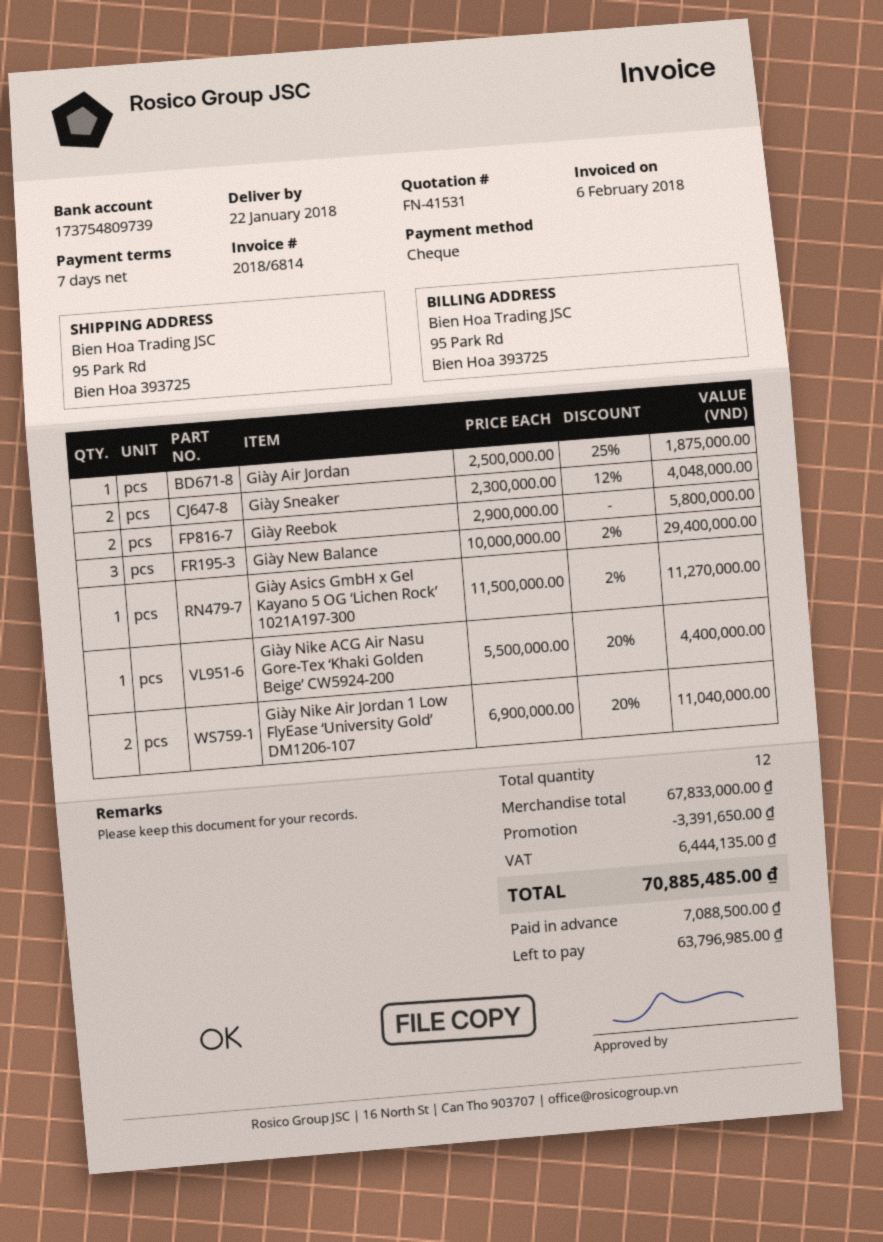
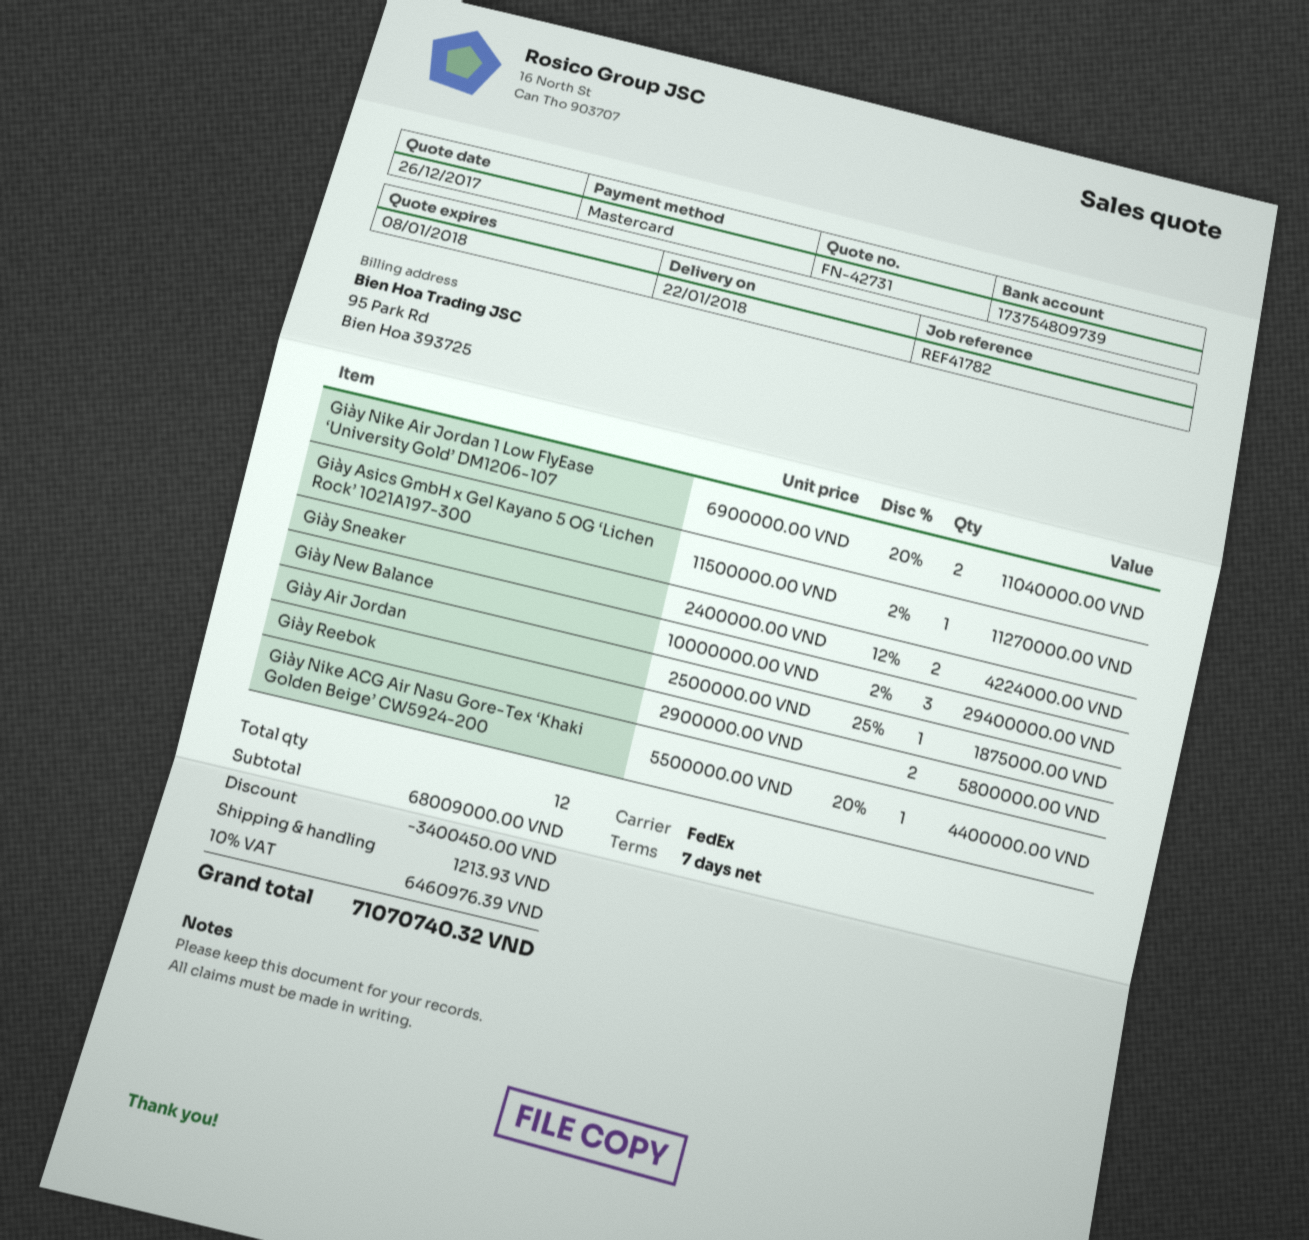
quote number: FN-41531 -> FN-42731
payment method: cheque -> Mastercard
Giày Sneaker: 2 x 2300000.00 - 12% = 4048000.00 -> 2 x 2400000.00 - 12% = 4224000.00
subtotal: 67833000.00 -> 68009000.00
discount: 3391650.00 -> 3400450.00
shipping: none -> 1213.93
tax: 6444135.00 -> 6460976.39
total: 70885485.00 -> 71070740.32

